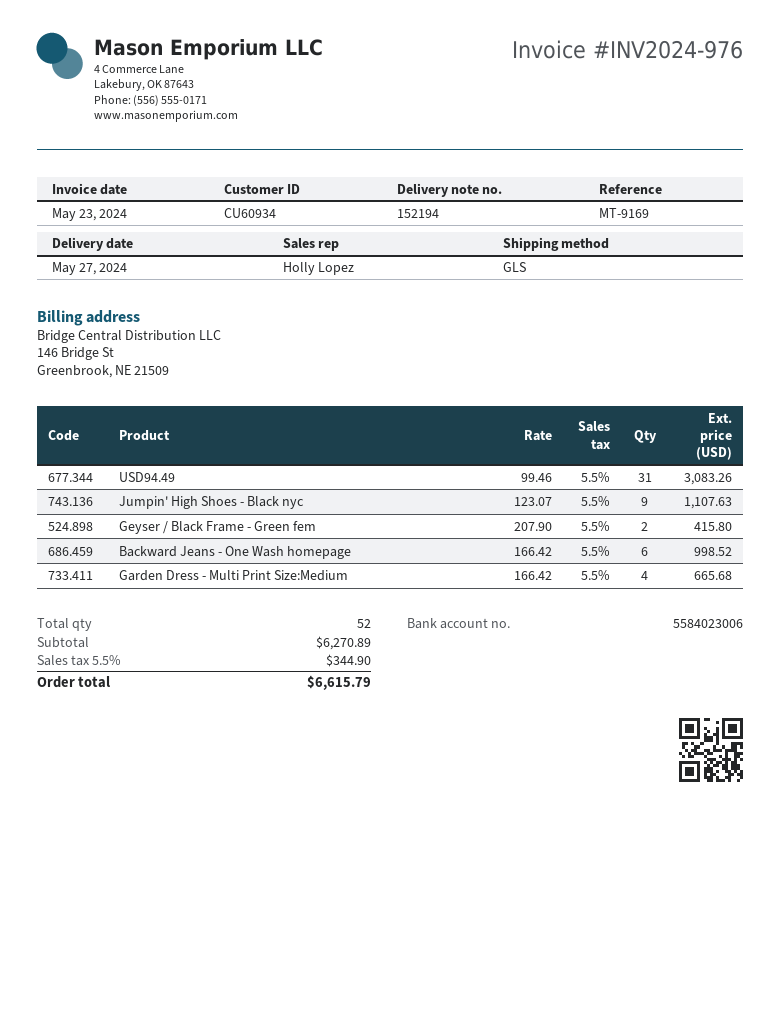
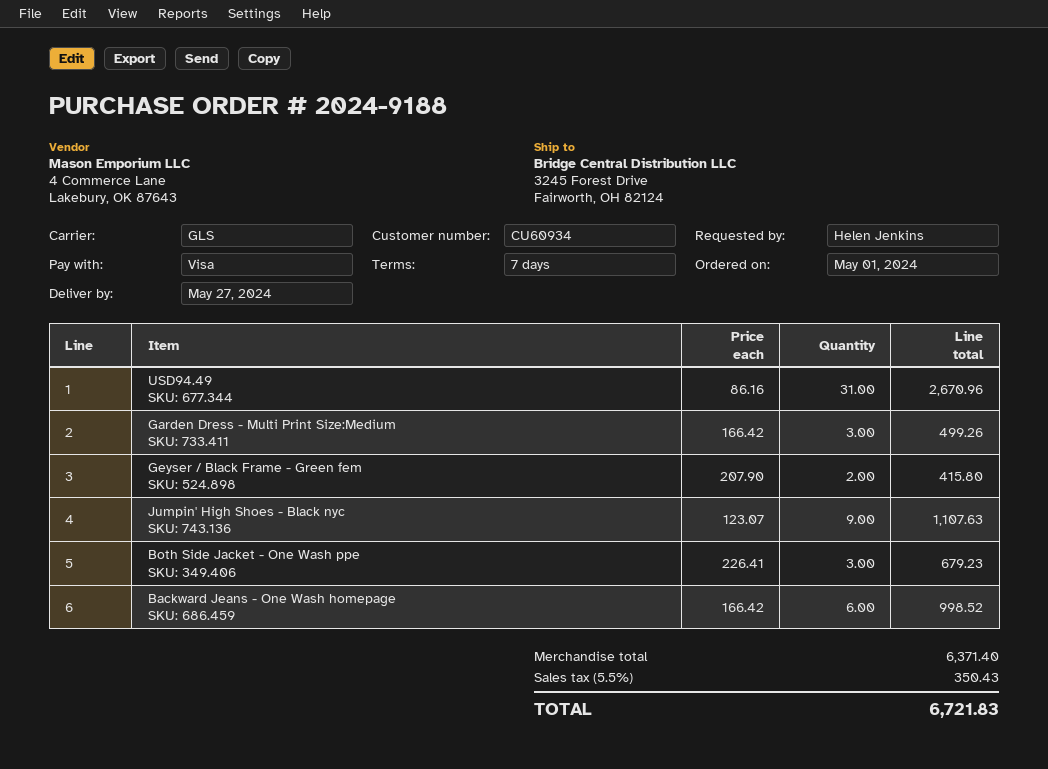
USD94.49: 31 x 99.46 = 3083.26 -> 31 x 86.16 = 2670.96
Garden Dress - Multi Print Size:Medium: 4 x 166.42 = 665.68 -> 3 x 166.42 = 499.26
Both Side Jacket - One Wash ppe: none -> 3 x 226.41 = 679.23
subtotal: 6270.89 -> 6371.40
tax: 5.5% = 344.90 -> 5.5% = 350.43
total: 6615.79 -> 6721.83

